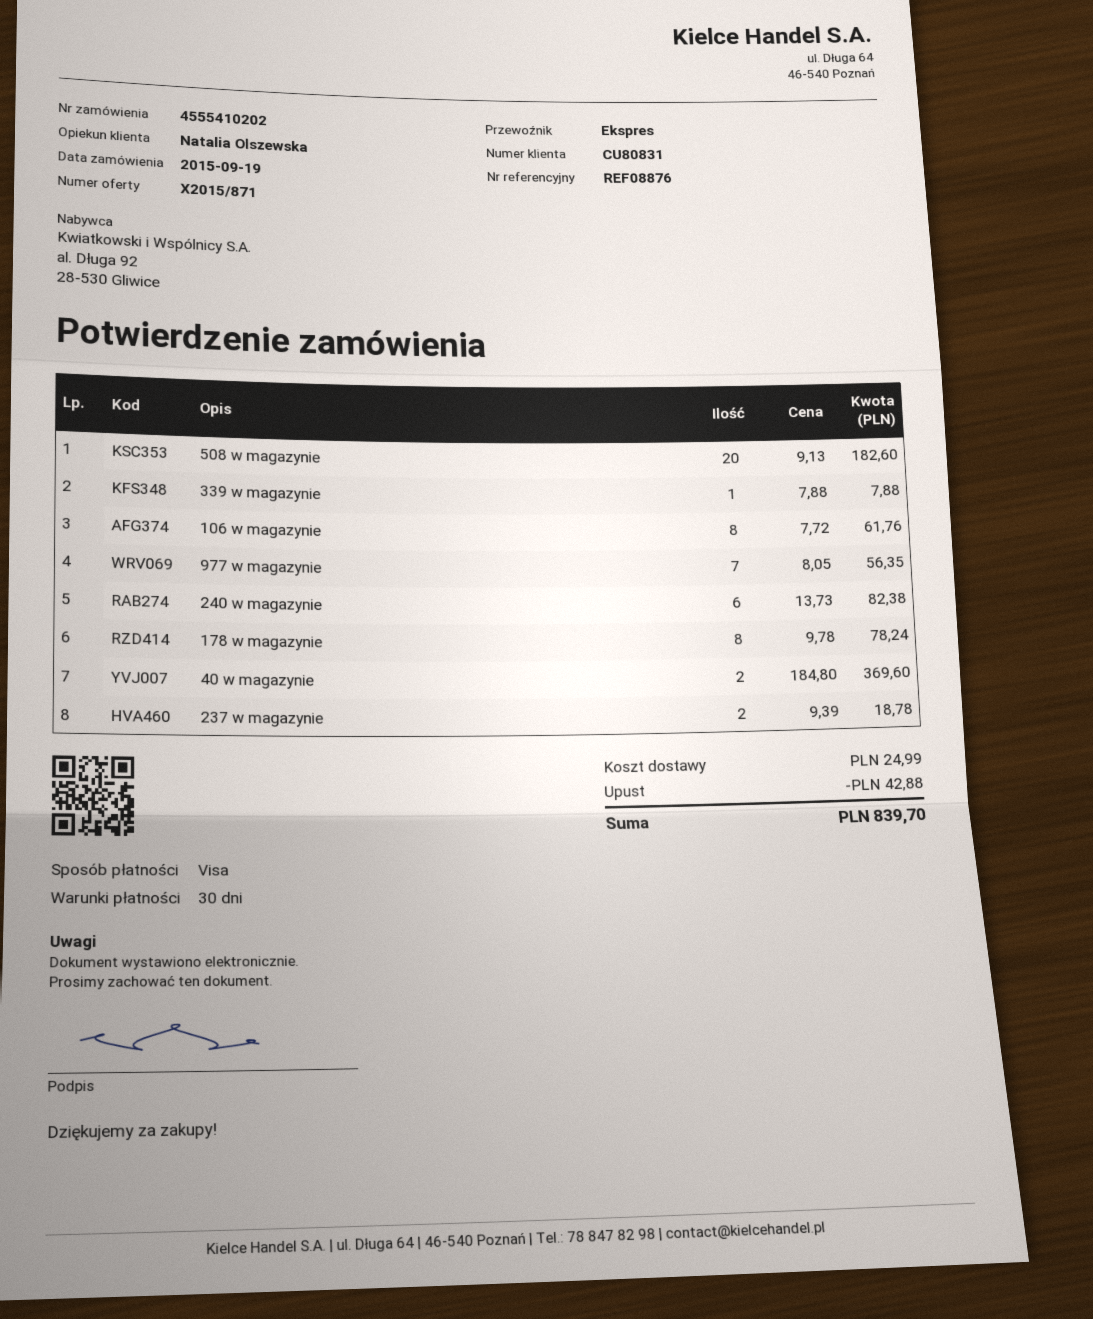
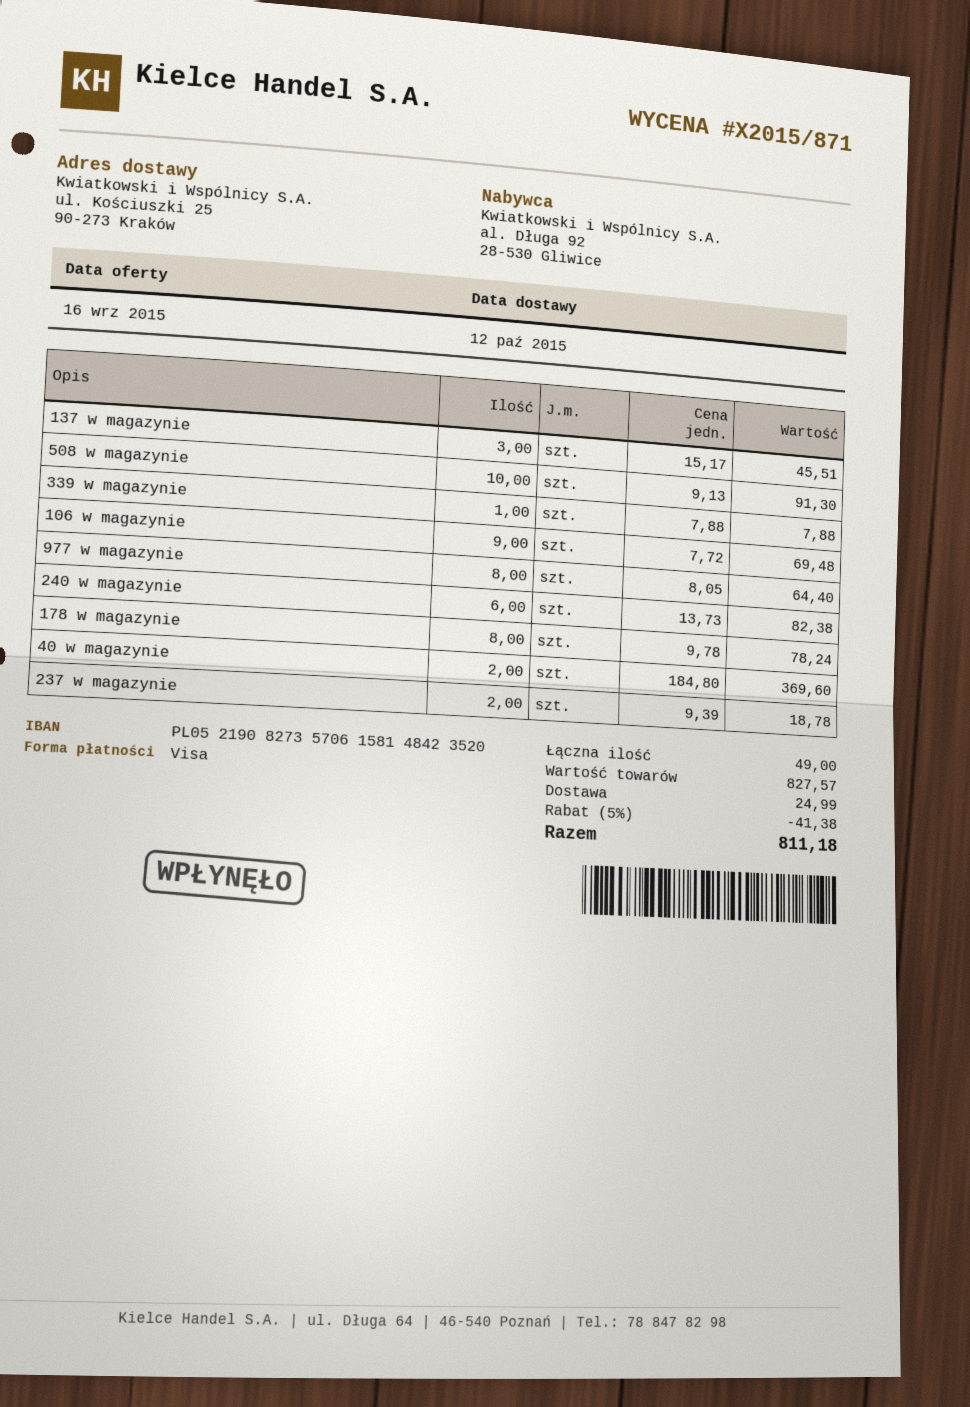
508 w magazynie: 20 x 9.13 = 182.60 -> 10 x 9.13 = 91.30
106 w magazynie: 8 x 7.72 = 61.76 -> 9 x 7.72 = 69.48
977 w magazynie: 7 x 8.05 = 56.35 -> 8 x 8.05 = 64.40
137 w magazynie: none -> 3 x 15.17 = 45.51
discount: 42.88 -> 41.38
total: 839.70 -> 811.18

